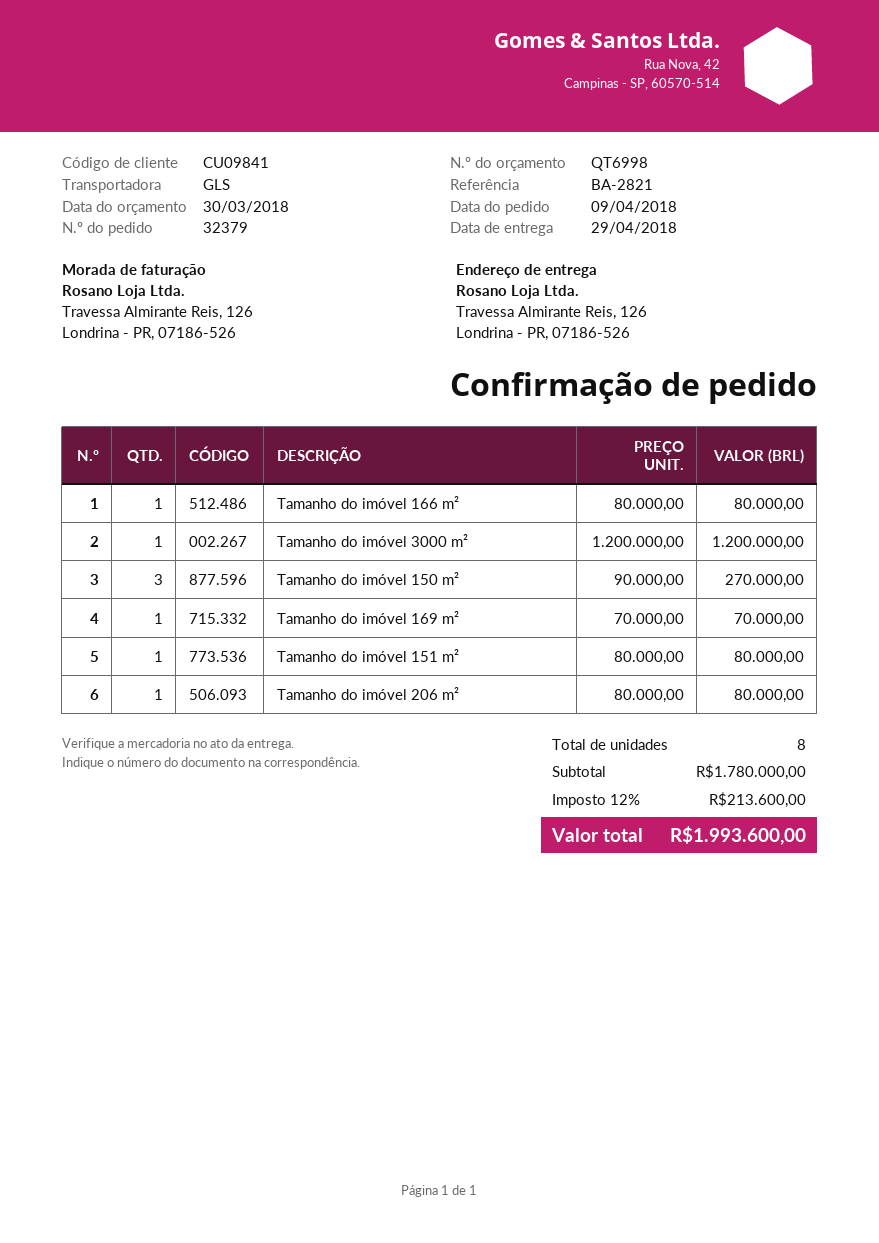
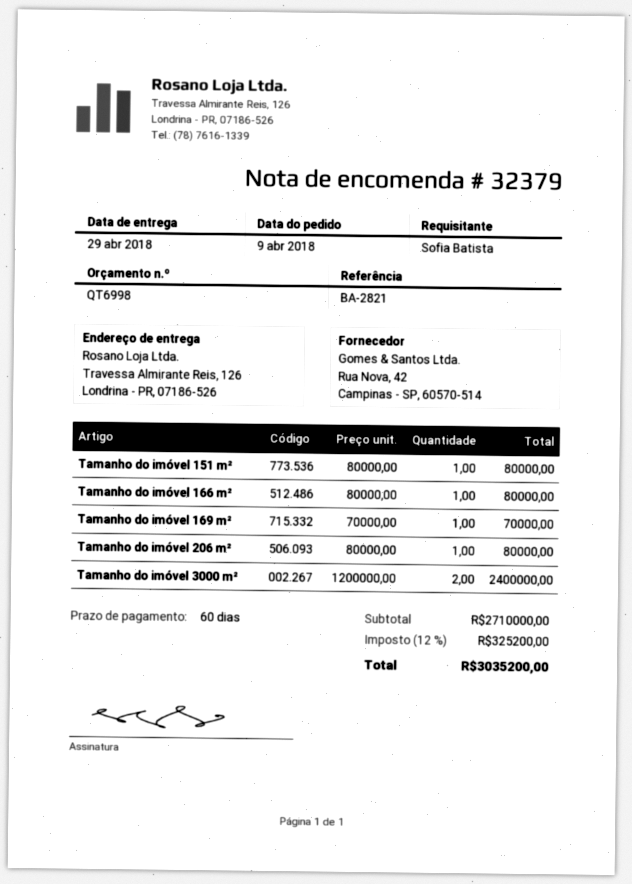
Tamanho do imóvel 3000 m²: 1 x 1200000.00 = 1200000.00 -> 2 x 1200000.00 = 2400000.00
Tamanho do imóvel 150 m²: 3 x 90000.00 = 270000.00 -> none
subtotal: 1780000.00 -> 2710000.00
tax: 12% = 213600.00 -> 12% = 325200.00
total: 1993600.00 -> 3035200.00

